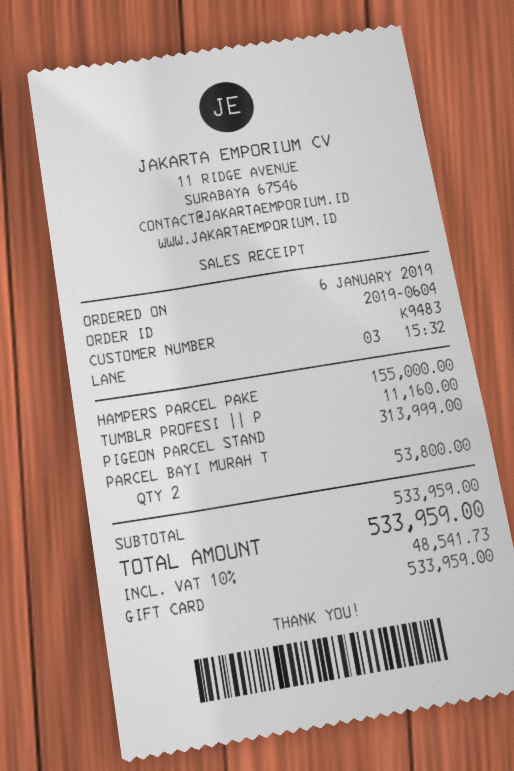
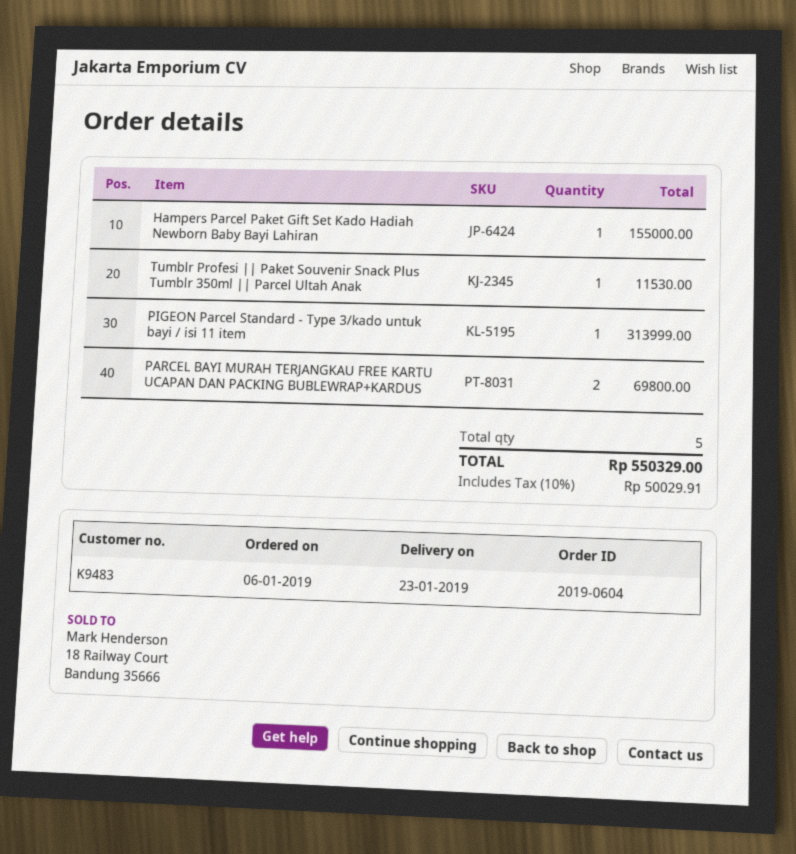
TUMBLR PROFESI || P: 1 for 11160.00 -> 1 for 11530.00
PARCEL BAYI MURAH T: 2 for 53800.00 -> 2 for 69800.00
tax: 10% = 48541.73 -> 10% = 50029.91
total: 533959.00 -> 550329.00

